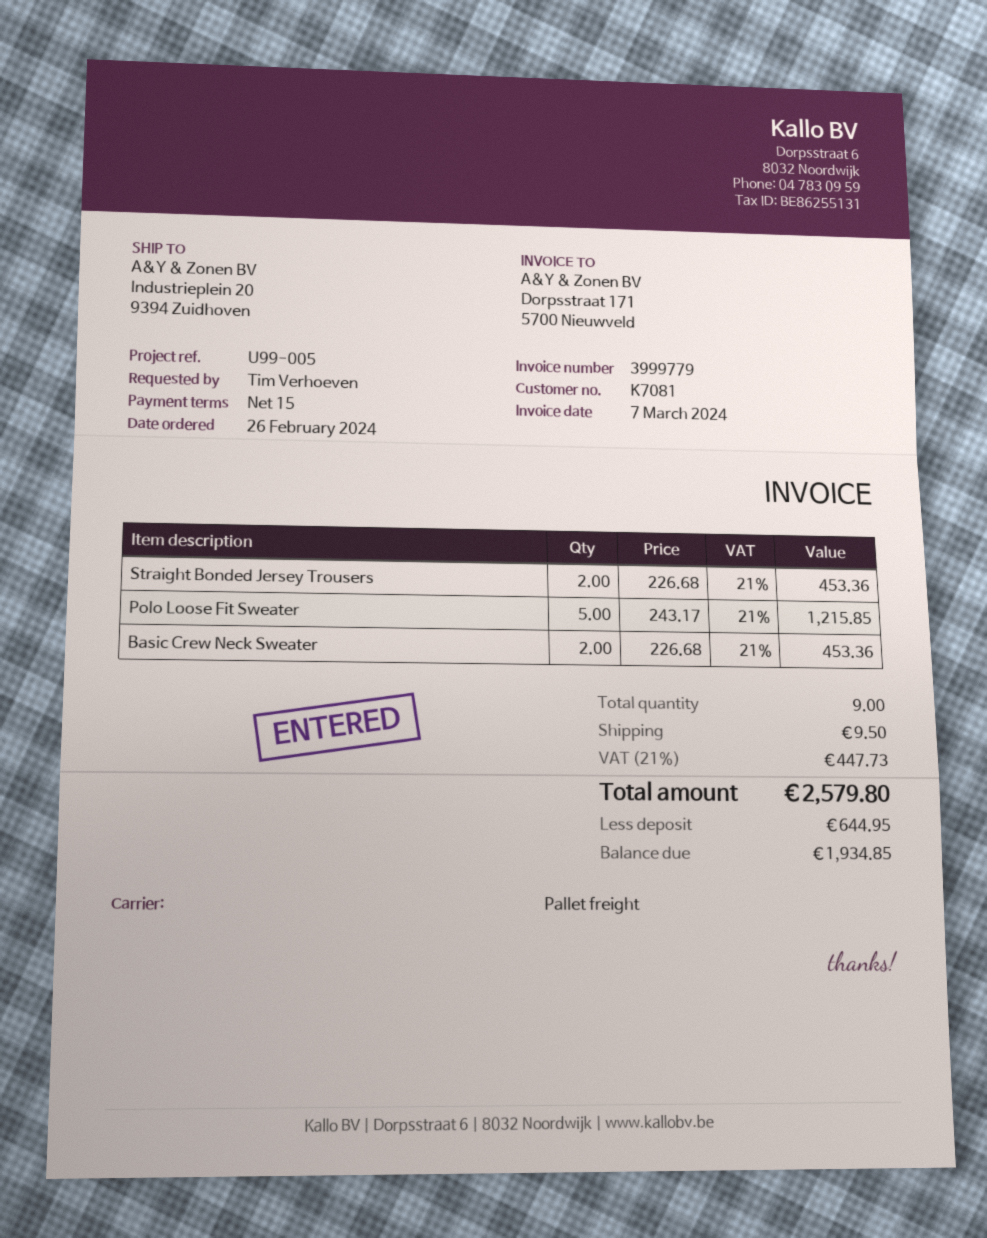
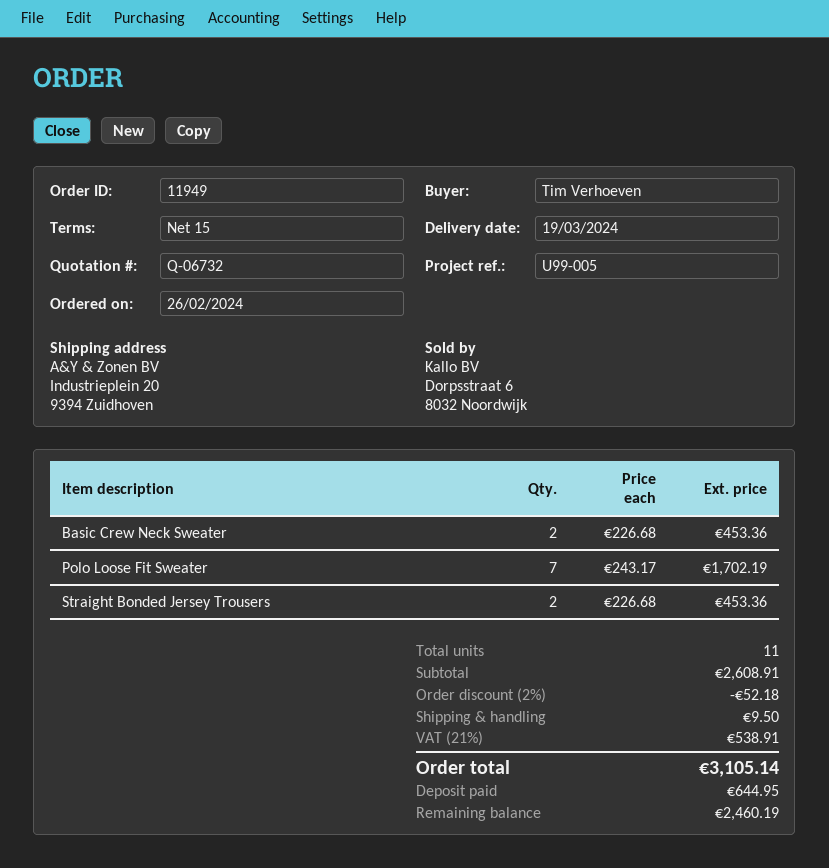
Polo Loose Fit Sweater: 5 x 243.17 = 1215.85 -> 7 x 243.17 = 1702.19
total quantity: 9 -> 11
discount: none -> 2% = 52.18
tax: 21% = 447.73 -> 21% = 538.91
total: 2579.80 -> 3105.14
balance: 1934.85 -> 2460.19

